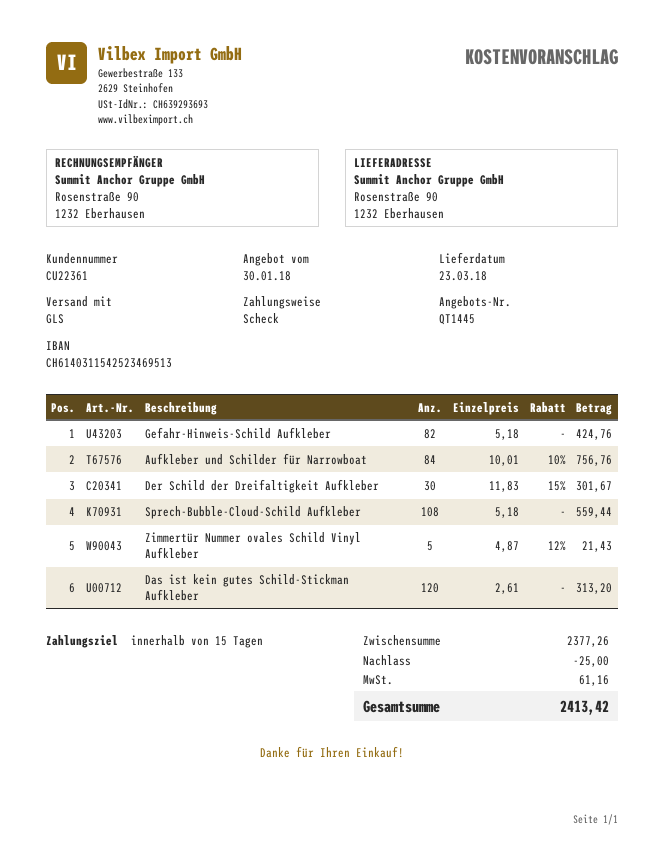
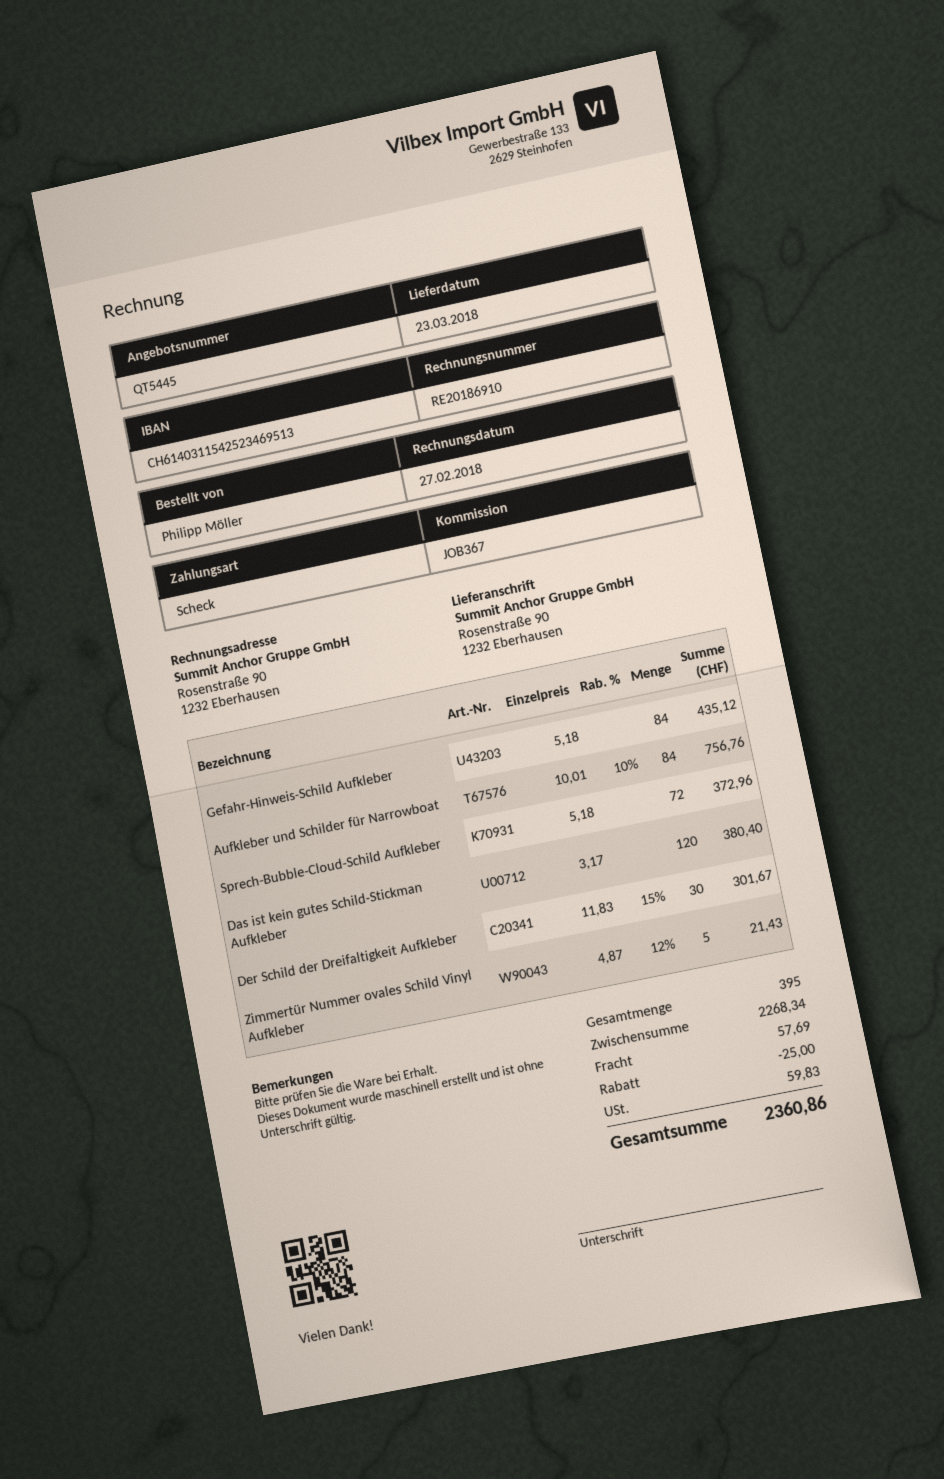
quote number: QT1445 -> QT5445
Gefahr-Hinweis-Schild Aufkleber: 82 x 5.18 = 424.76 -> 84 x 5.18 = 435.12
Sprech-Bubble-Cloud-Schild Aufkleber: 108 x 5.18 = 559.44 -> 72 x 5.18 = 372.96
Das ist kein gutes Schild-Stickman Aufkleber: 120 x 2.61 = 313.20 -> 120 x 3.17 = 380.40
subtotal: 2377.26 -> 2268.34
shipping: none -> 57.69
tax: 61.16 -> 59.83
total: 2413.42 -> 2360.86

